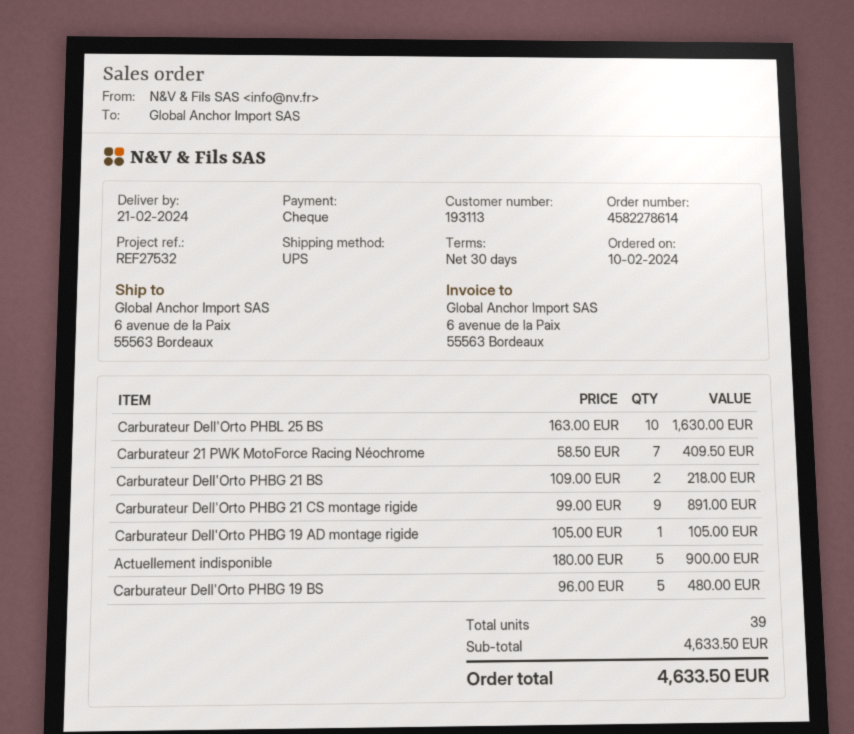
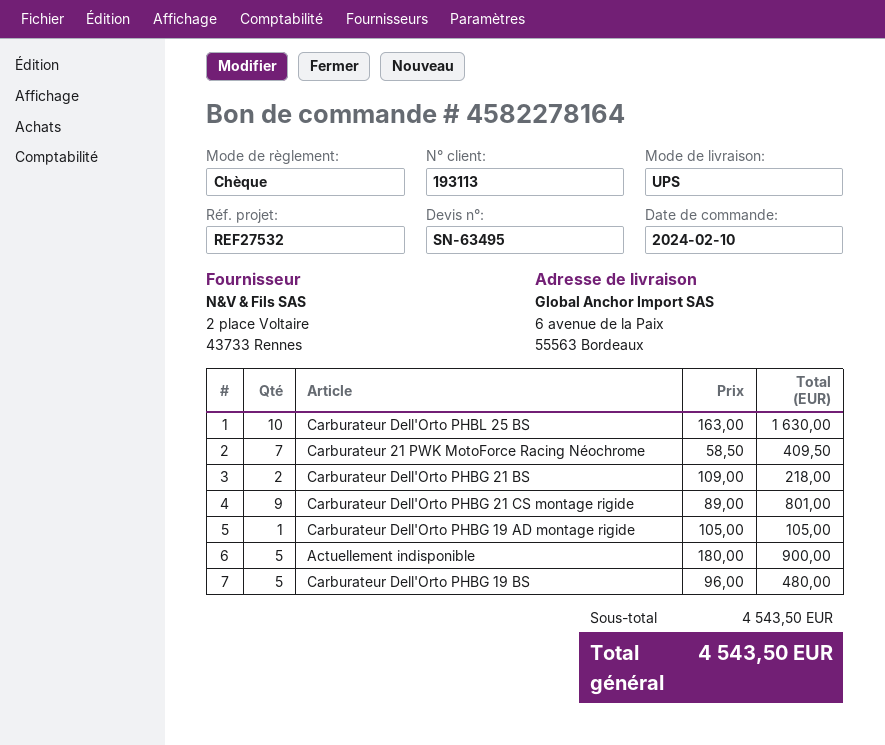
order number: 4582278614 -> 4582278164
Carburateur Dell'Orto PHBG 21 CS montage rigide: 9 x 99.00 = 891.00 -> 9 x 89.00 = 801.00
subtotal: 4633.50 -> 4543.50
total: 4633.50 -> 4543.50

